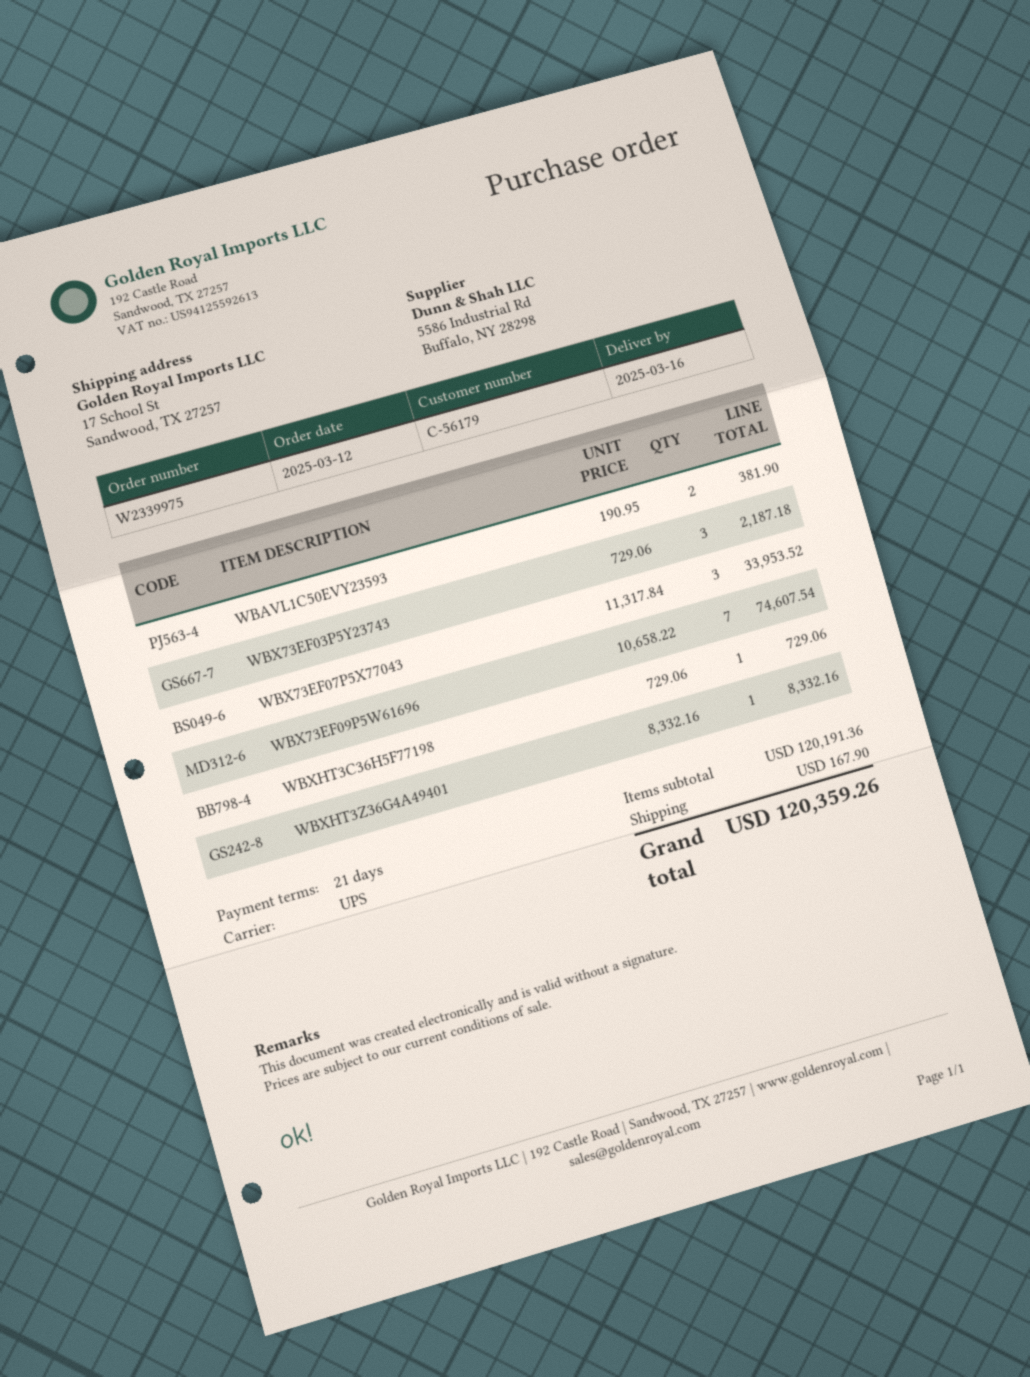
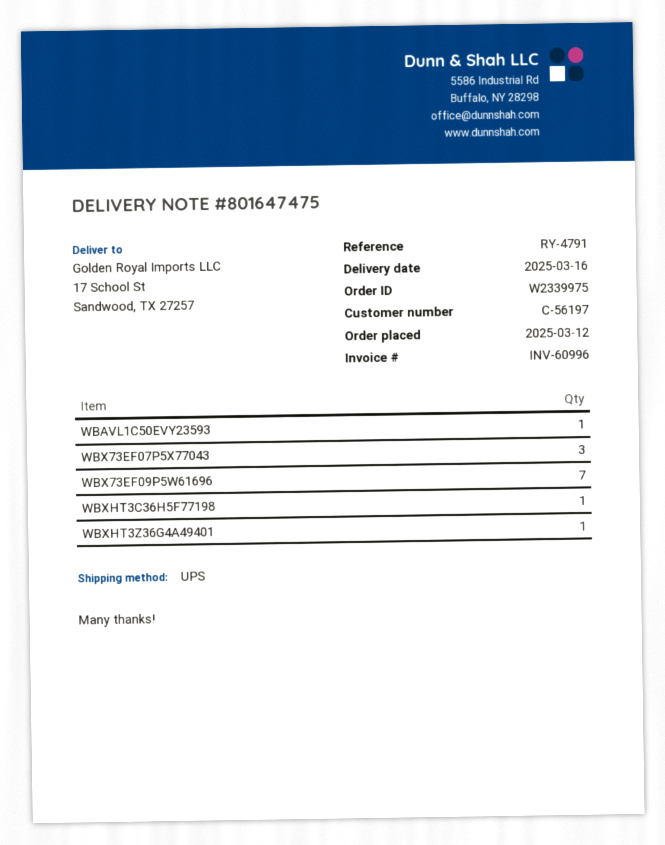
customer number: C-56179 -> C-56197
WBAVL1C50EVY23593: 2 -> 1
WBX73EF03P5Y23743: 3 -> none

